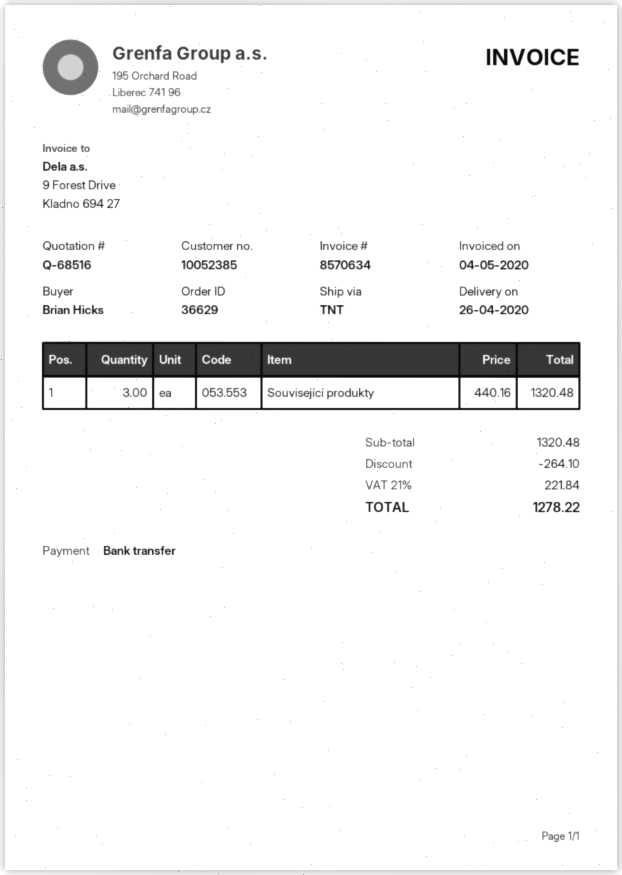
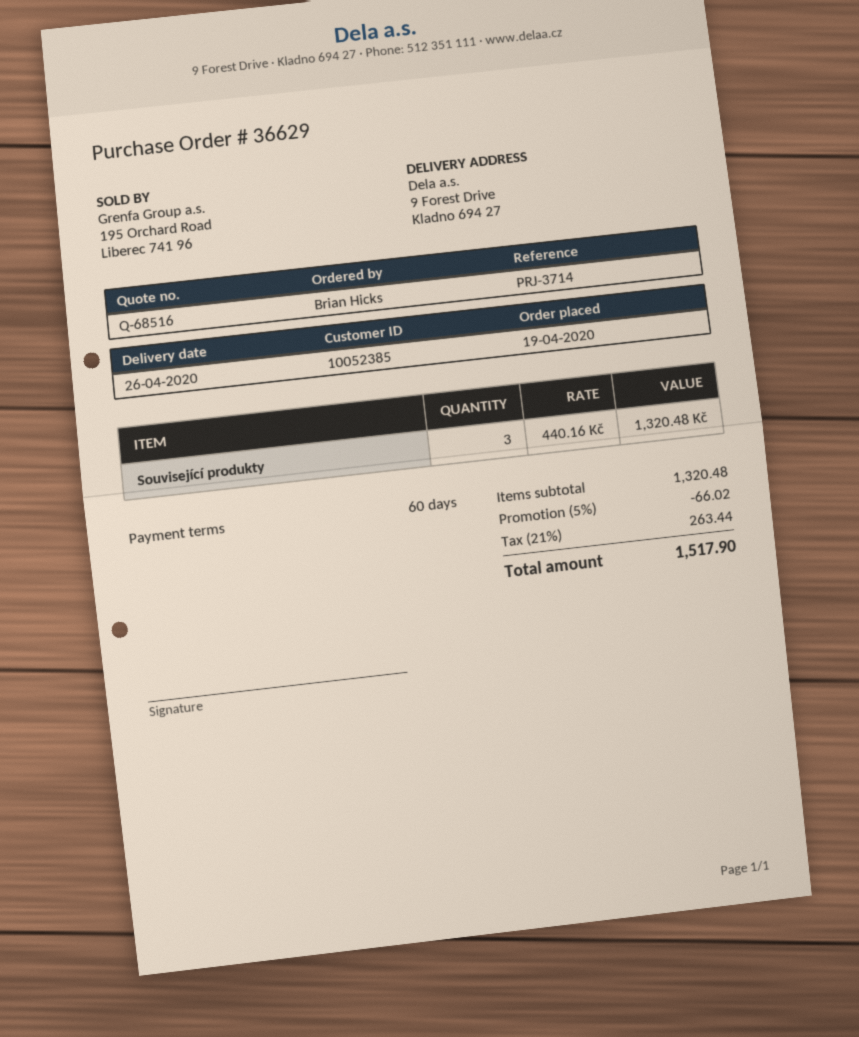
discount: 264.10 -> 66.02
tax: 21% = 221.84 -> 21% = 263.44
total: 1278.22 -> 1517.90

